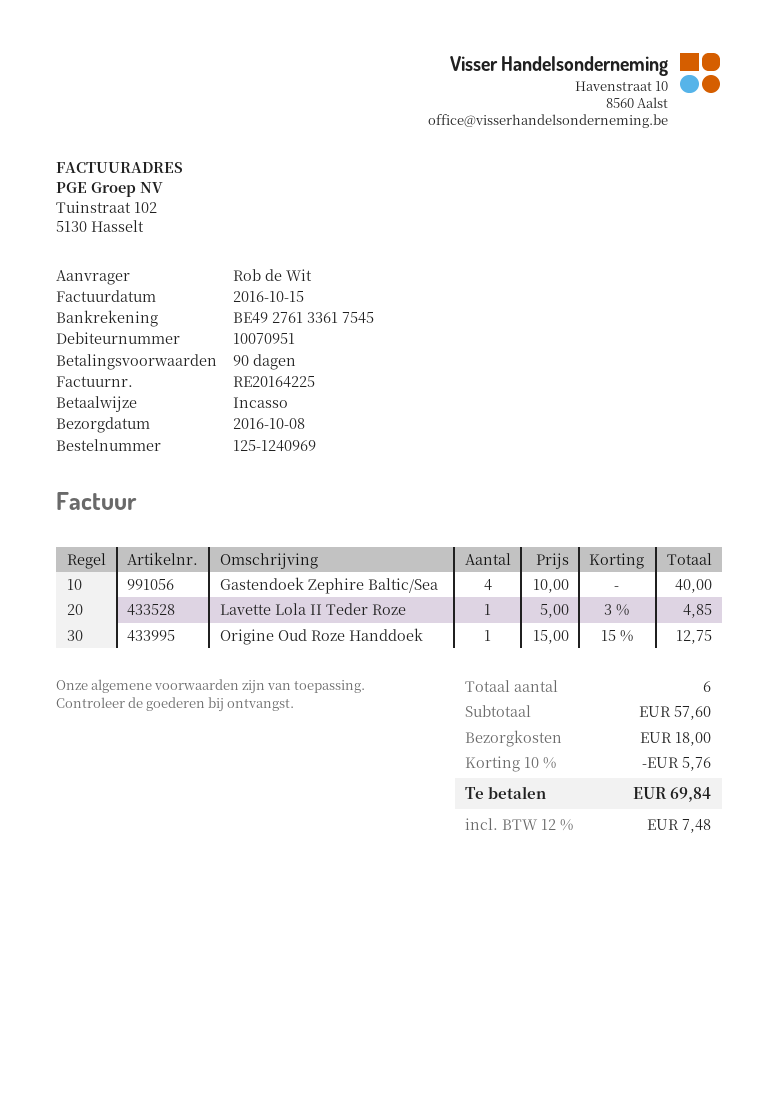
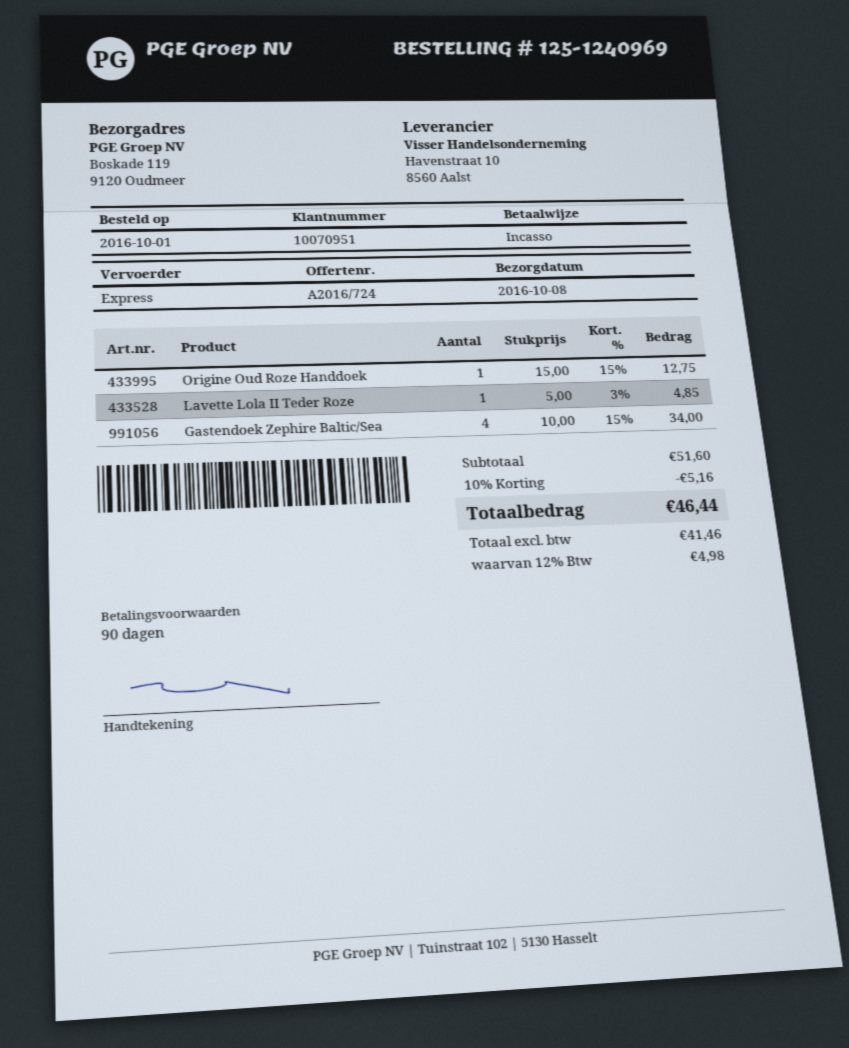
Gastendoek Zephire Baltic/Sea: 4 x 10.00 = 40.00 -> 4 x 10.00 - 15% = 34.00
subtotal: 57.60 -> 51.60
discount: 10% = 5.76 -> 10% = 5.16
shipping: 18.00 -> none
tax: 12% = 7.48 -> 12% = 4.98
total: 69.84 -> 46.44

